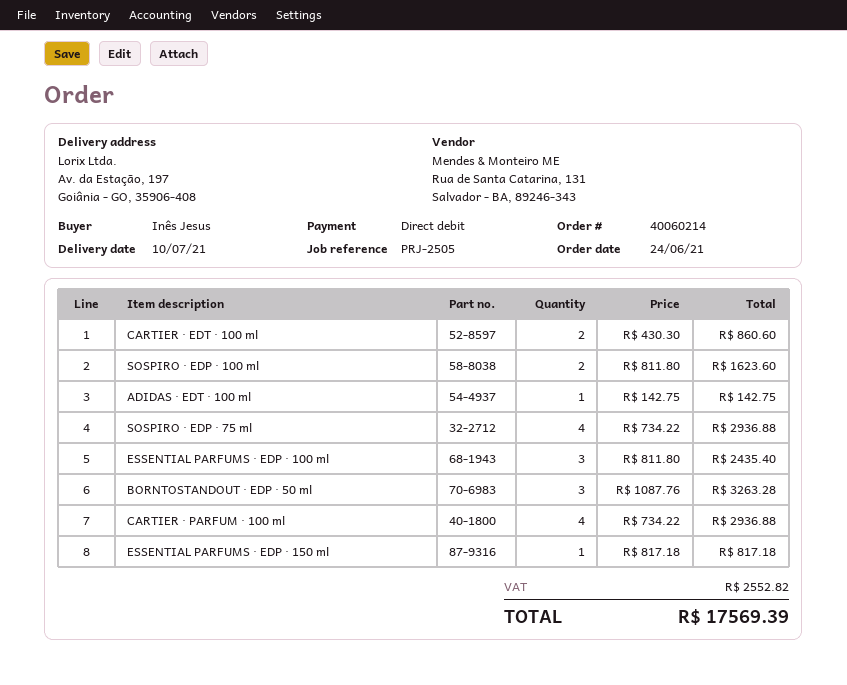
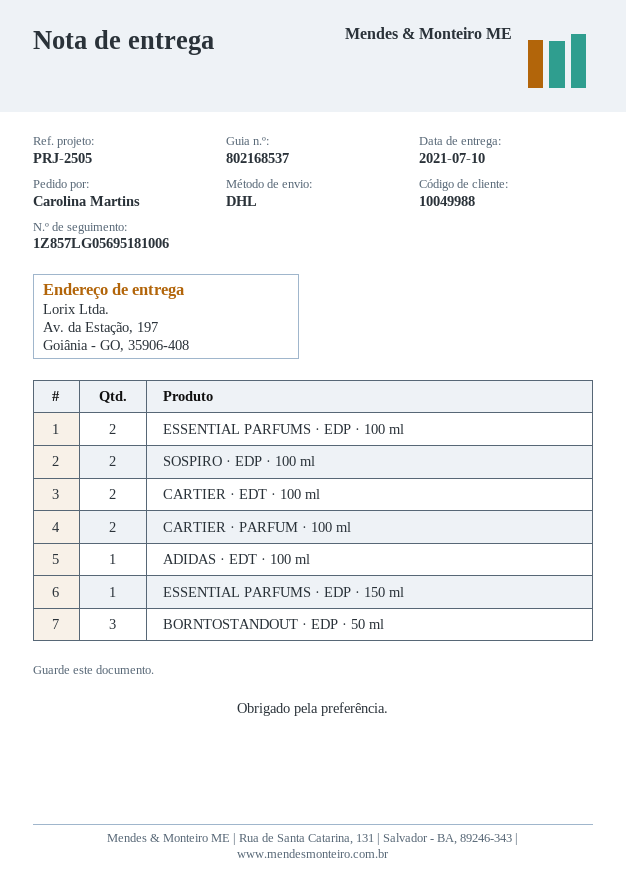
ordered by: Inês Jesus -> Carolina Martins
SOSPIRO · EDP · 75 ml: 4 -> none
ESSENTIAL PARFUMS · EDP · 100 ml: 3 -> 2
CARTIER · PARFUM · 100 ml: 4 -> 2

